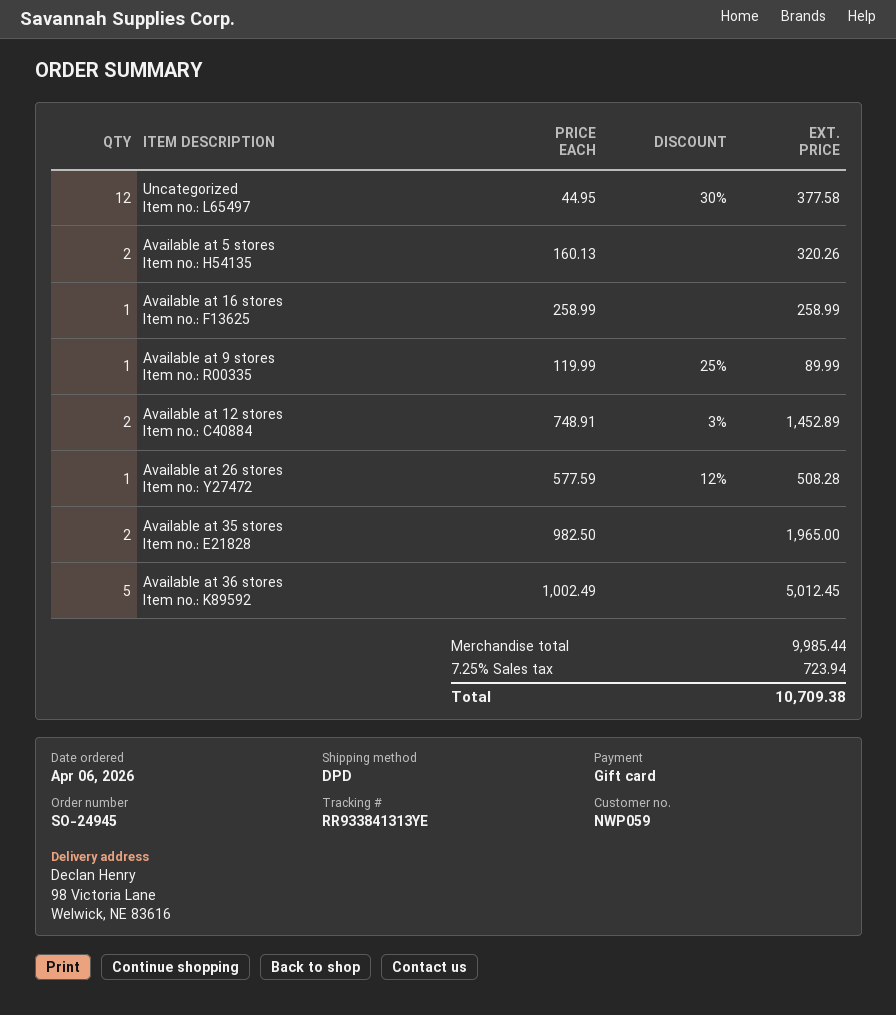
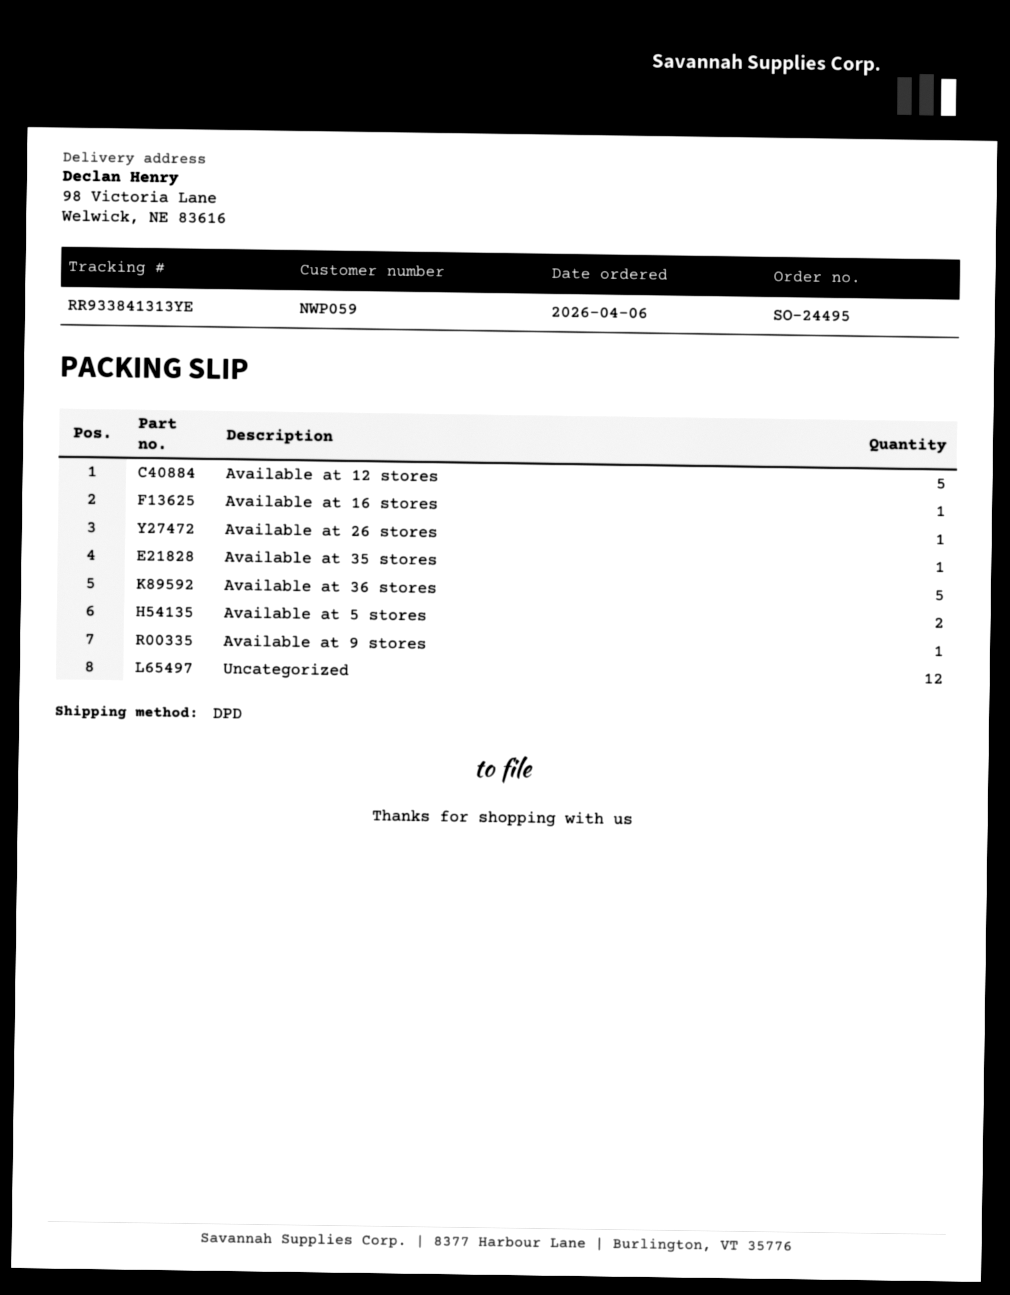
order number: SO-24945 -> SO-24495
Available at 12 stores: 2 -> 5
Available at 35 stores: 2 -> 1

